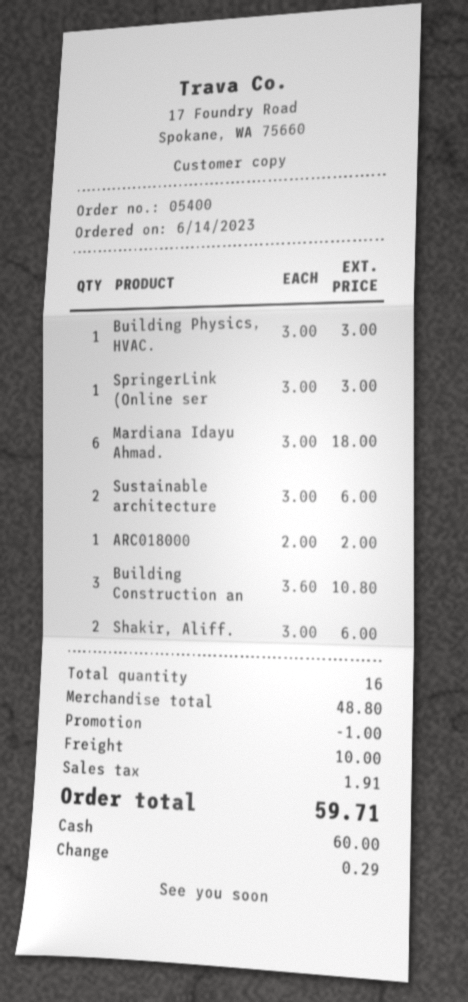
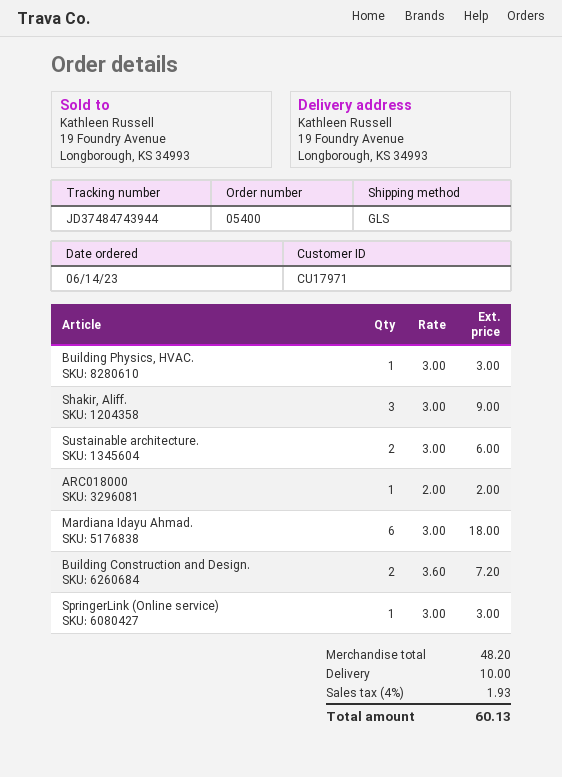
Building Construction an: 3 x 3.60 = 10.80 -> 2 x 3.60 = 7.20
Shakir, Aliff.: 2 x 3.00 = 6.00 -> 3 x 3.00 = 9.00
subtotal: 48.80 -> 48.20
discount: 1.00 -> none
tax: 1.91 -> 1.93
total: 59.71 -> 60.13

